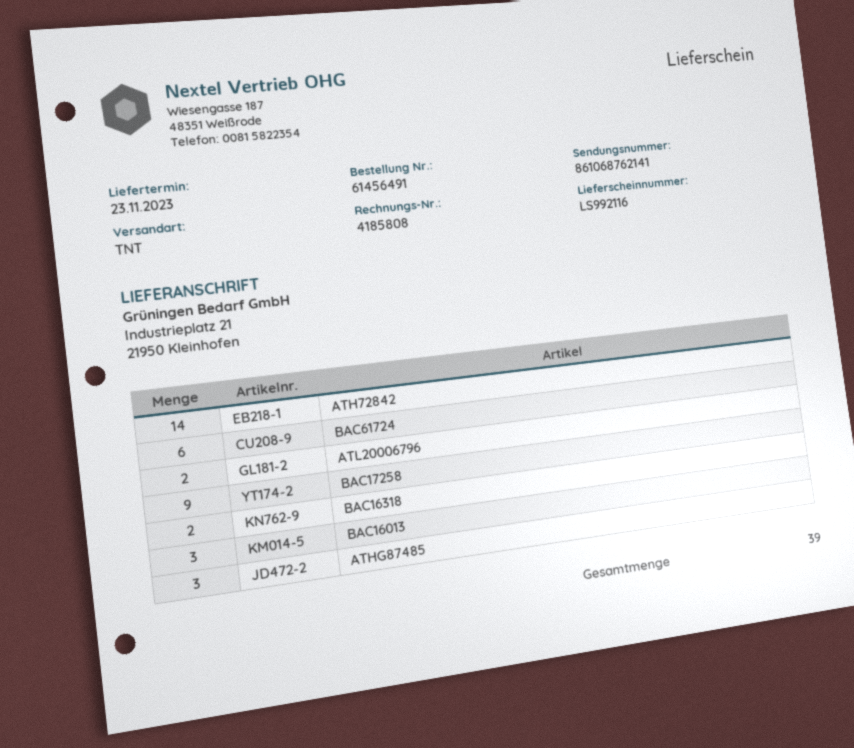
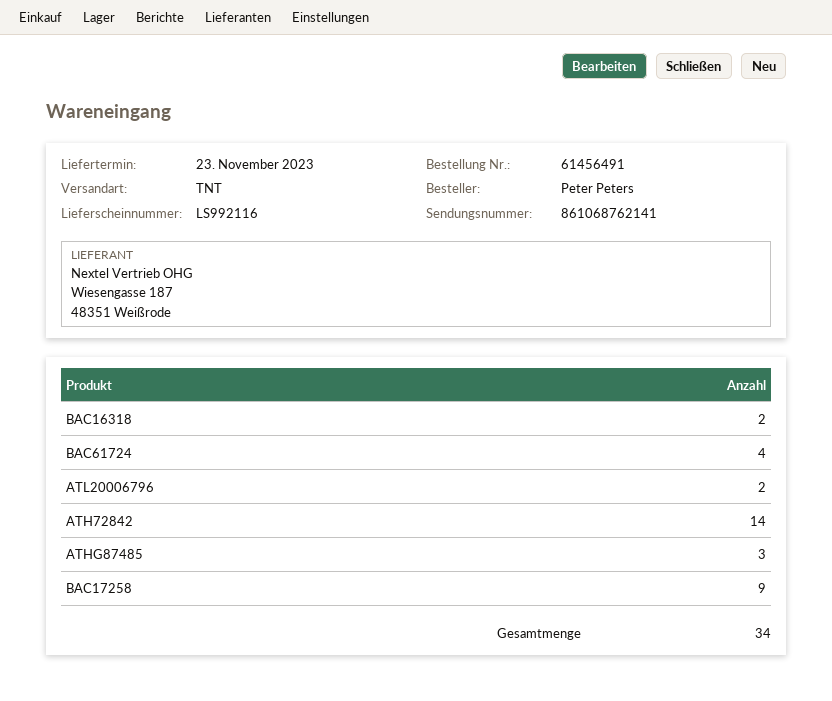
BAC61724: 6 -> 4
BAC16013: 3 -> none
total quantity: 39 -> 34

